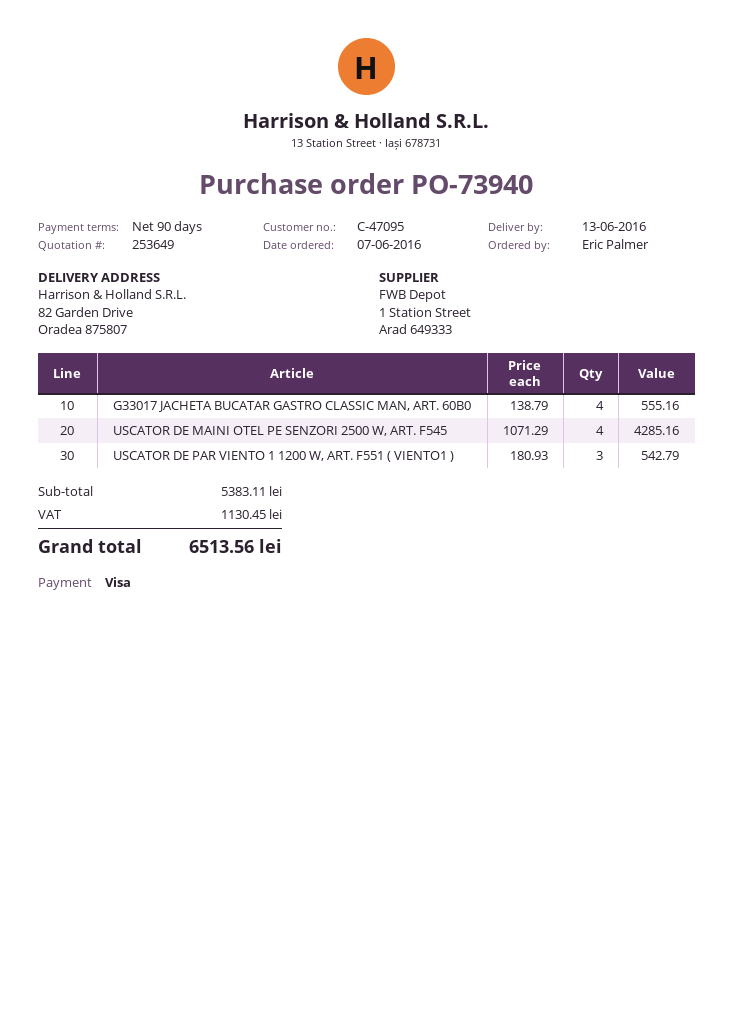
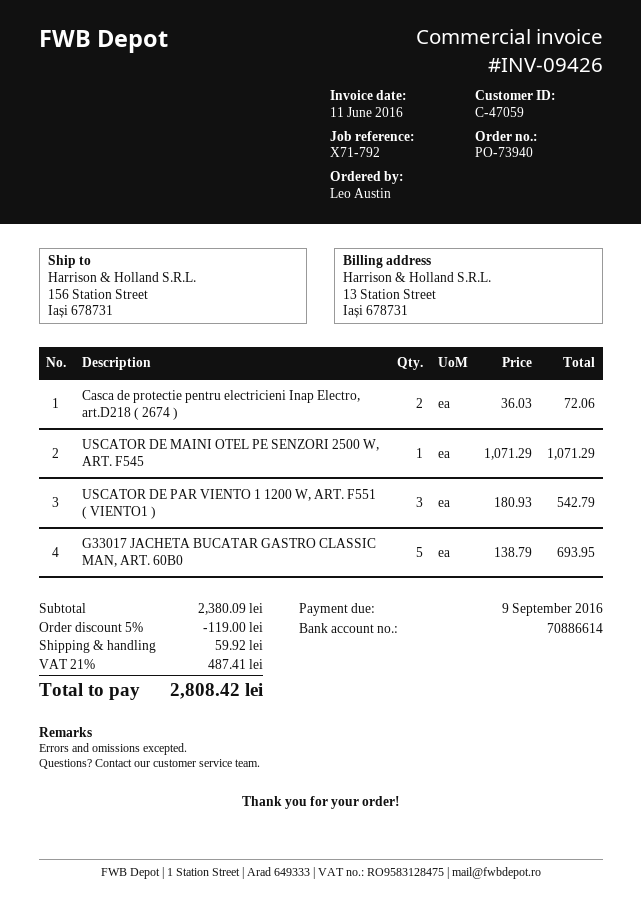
customer number: C-47095 -> C-47059
ordered by: Eric Palmer -> Leo Austin
ship to: 82 Garden Drive, Oradea 875807 -> 156 Station Street, Iași 678731
G33017 JACHETA BUCATAR GASTRO CLASSIC MAN, ART. 60B0: 4 x 138.79 = 555.16 -> 5 x 138.79 = 693.95
USCATOR DE MAINI OTEL PE SENZORI 2500 W, ART. F545: 4 x 1071.29 = 4285.16 -> 1 x 1071.29 = 1071.29
Casca de protectie pentru electricieni Inap Electro, art.D218 ( 2674 ): none -> 2 x 36.03 = 72.06
subtotal: 5383.11 -> 2380.09
discount: none -> 5% = 119.00
shipping: none -> 59.92
tax: 1130.45 -> 487.41
total: 6513.56 -> 2808.42

